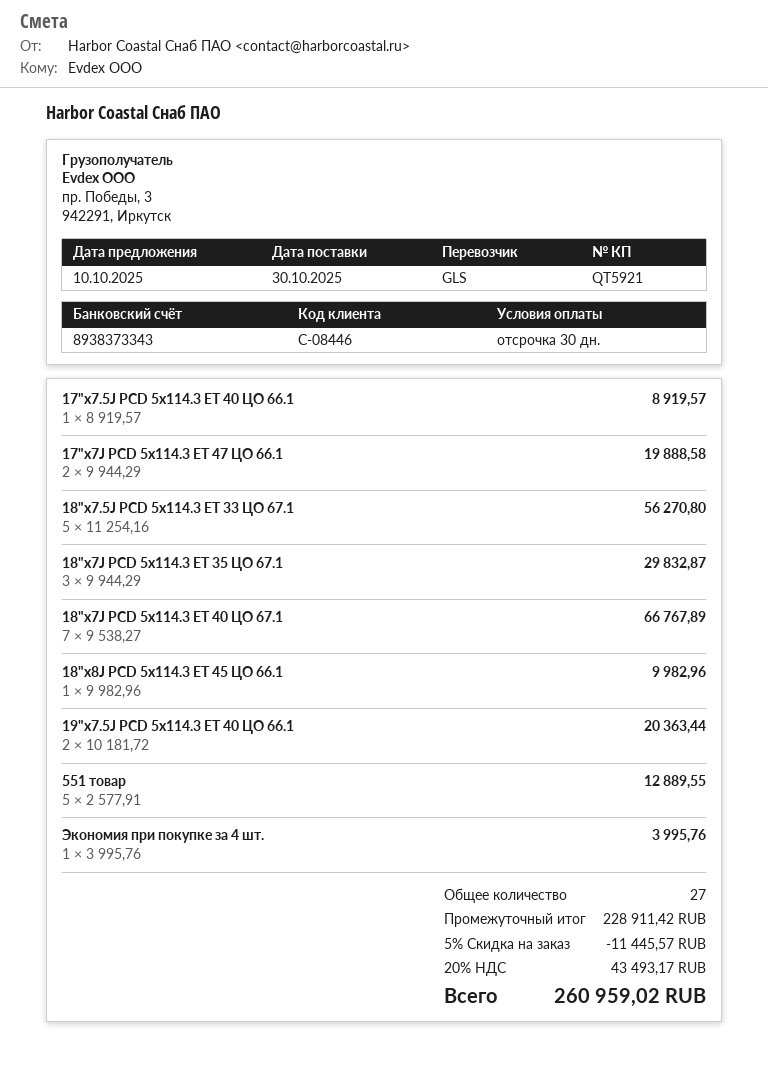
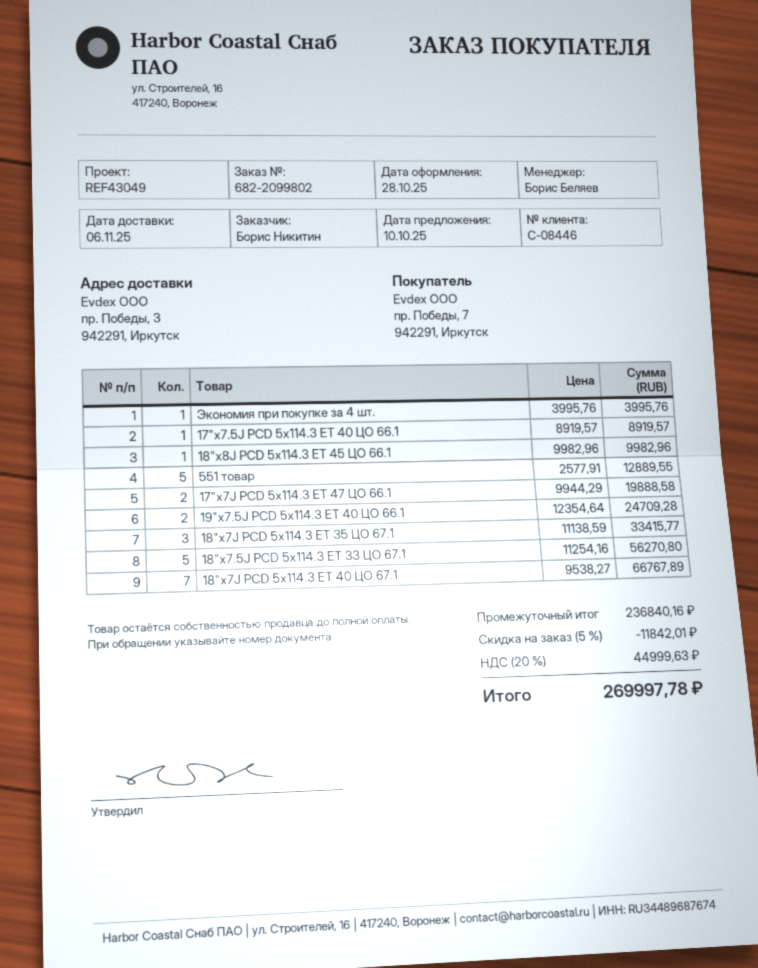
delivery date: 2025-10-30 -> 2025-11-06
18"x7J PCD 5x114.3 ЕТ 35 ЦО 67.1: 3 x 9944.29 = 29832.87 -> 3 x 11138.59 = 33415.77
19"x7.5J PCD 5x114.3 ЕТ 40 ЦО 66.1: 2 x 10181.72 = 20363.44 -> 2 x 12354.64 = 24709.28
subtotal: 228911.42 -> 236840.16
discount: 5% = 11445.57 -> 5% = 11842.01
tax: 20% = 43493.17 -> 20% = 44999.63
total: 260959.02 -> 269997.78

